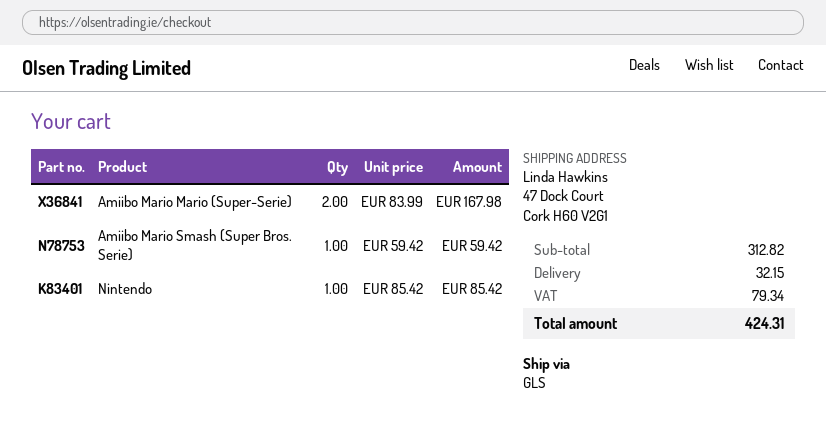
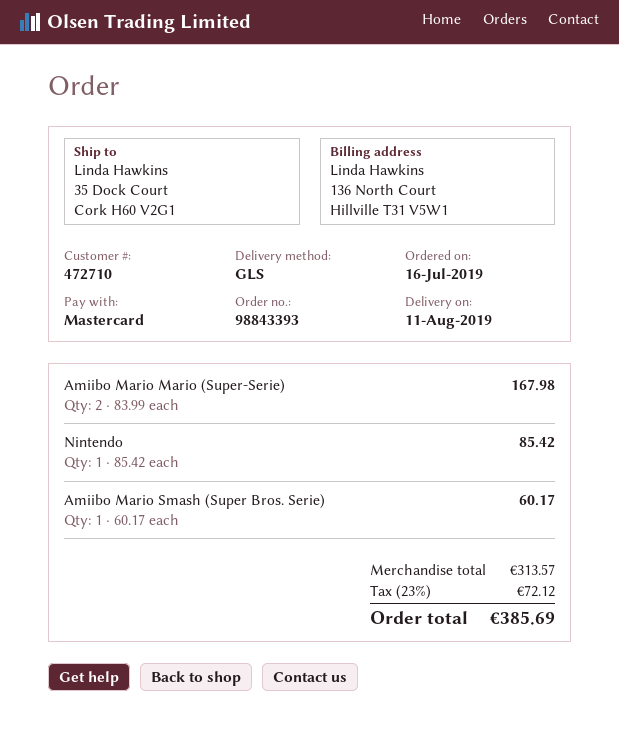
ship to: 47 Dock Court, Cork H60 V2G1 -> 35 Dock Court, Cork H60 V2G1
Amiibo Mario Smash (Super Bros. Serie): 1 x 59.42 = 59.42 -> 1 x 60.17 = 60.17
subtotal: 312.82 -> 313.57
shipping: 32.15 -> none
tax: 79.34 -> 72.12
total: 424.31 -> 385.69

